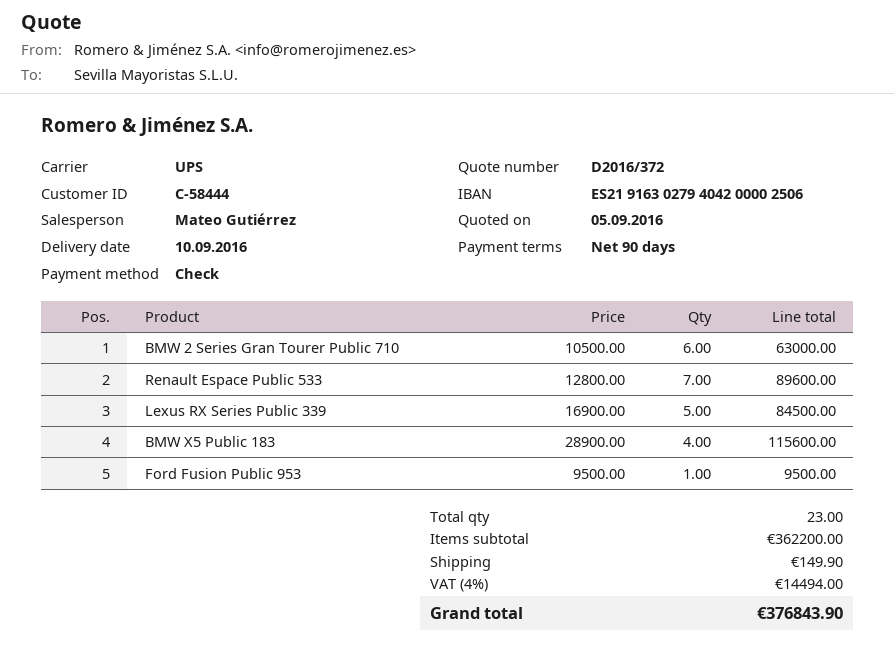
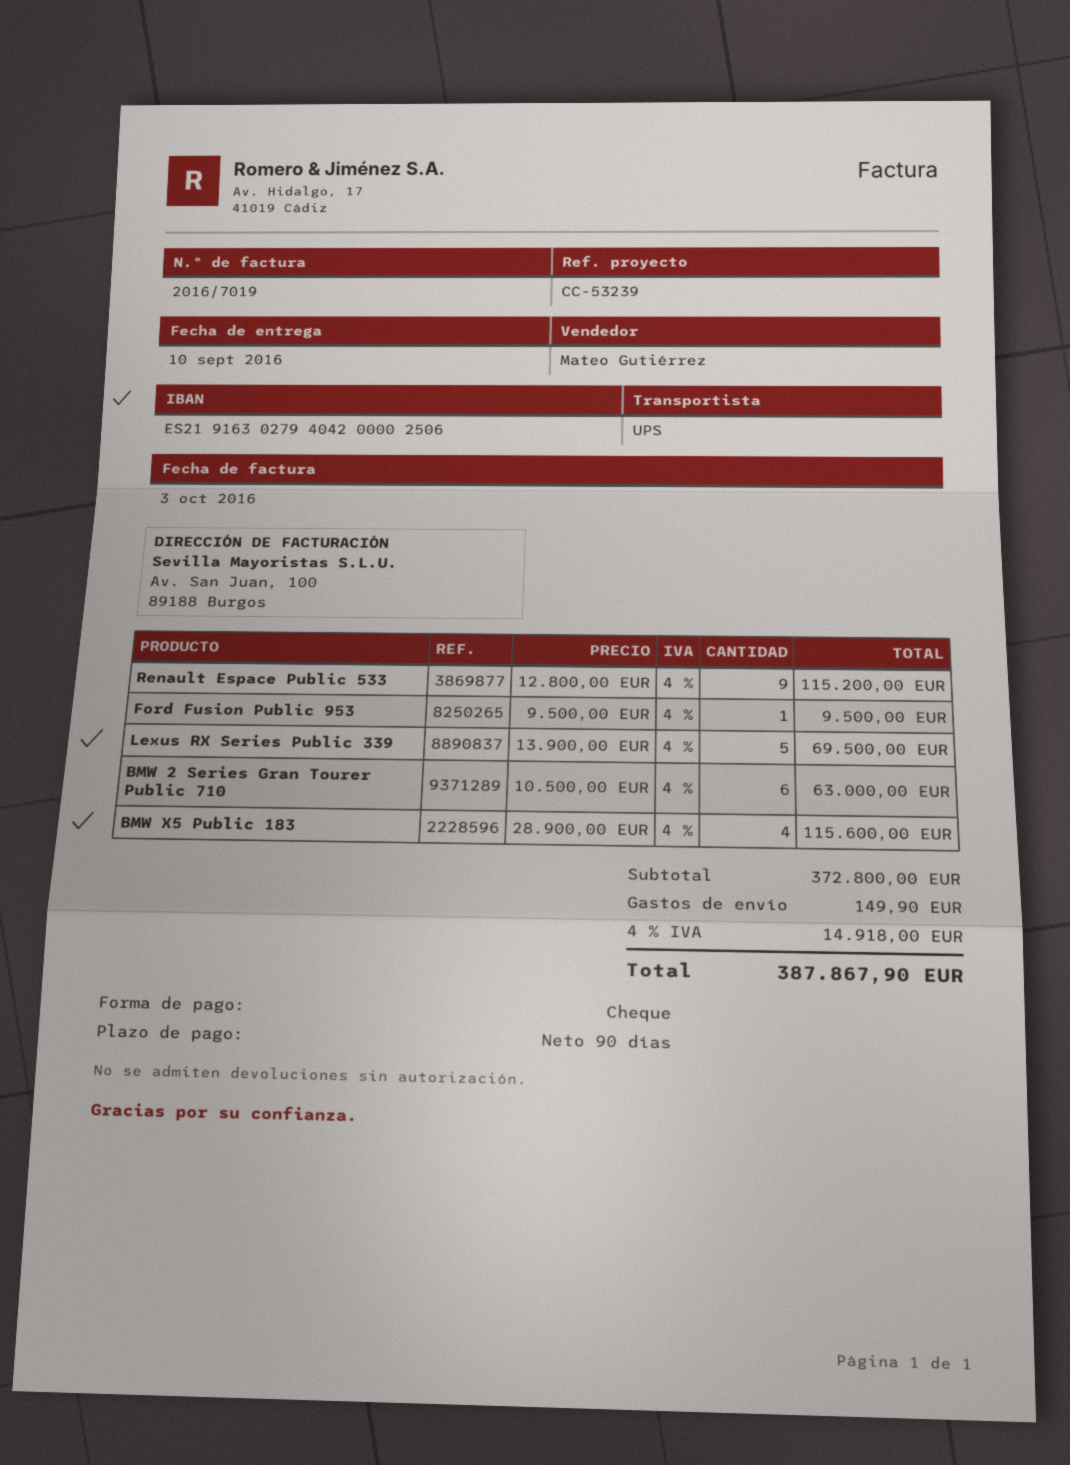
Renault Espace Public 533: 7 x 12800.00 = 89600.00 -> 9 x 12800.00 = 115200.00
Lexus RX Series Public 339: 5 x 16900.00 = 84500.00 -> 5 x 13900.00 = 69500.00
subtotal: 362200.00 -> 372800.00
tax: 4% = 14494.00 -> 4% = 14918.00
total: 376843.90 -> 387867.90

